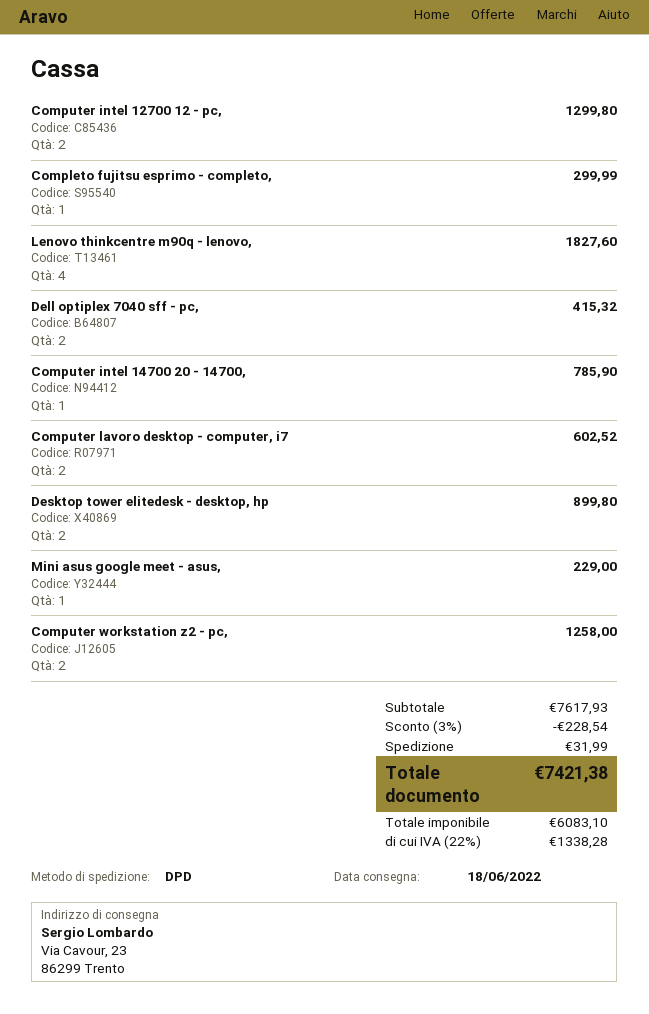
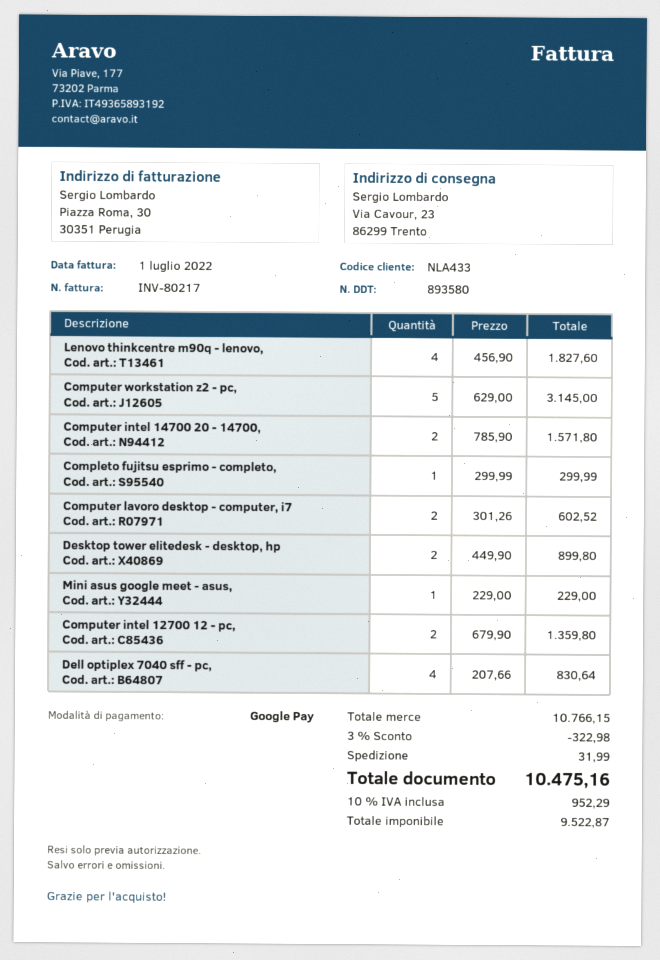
Computer intel 12700 12 - pc,: 2 for 1299.80 -> 2 for 1359.80
Dell optiplex 7040 sff - pc,: 2 for 415.32 -> 4 for 830.64
Computer intel 14700 20 - 14700,: 1 for 785.90 -> 2 for 1571.80
Computer workstation z2 - pc,: 2 for 1258.00 -> 5 for 3145.00
subtotal: 7617.93 -> 10766.15
discount: 3% = 228.54 -> 3% = 322.98
net: 6083.10 -> 9522.87
tax: 22% = 1338.28 -> 10% = 952.29
total: 7421.38 -> 10475.16

